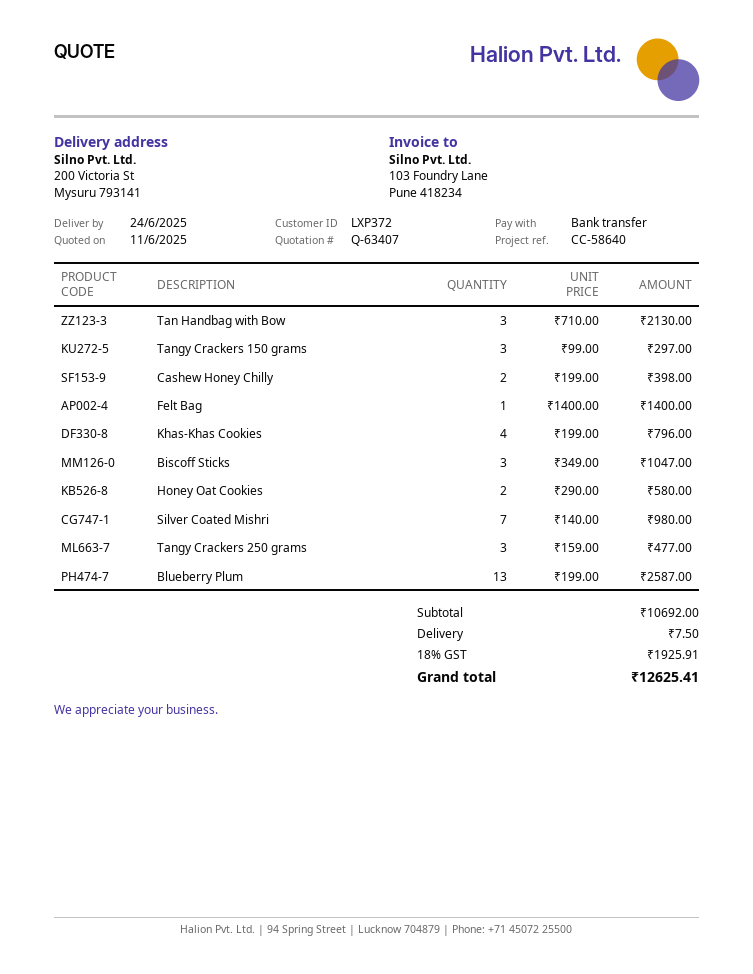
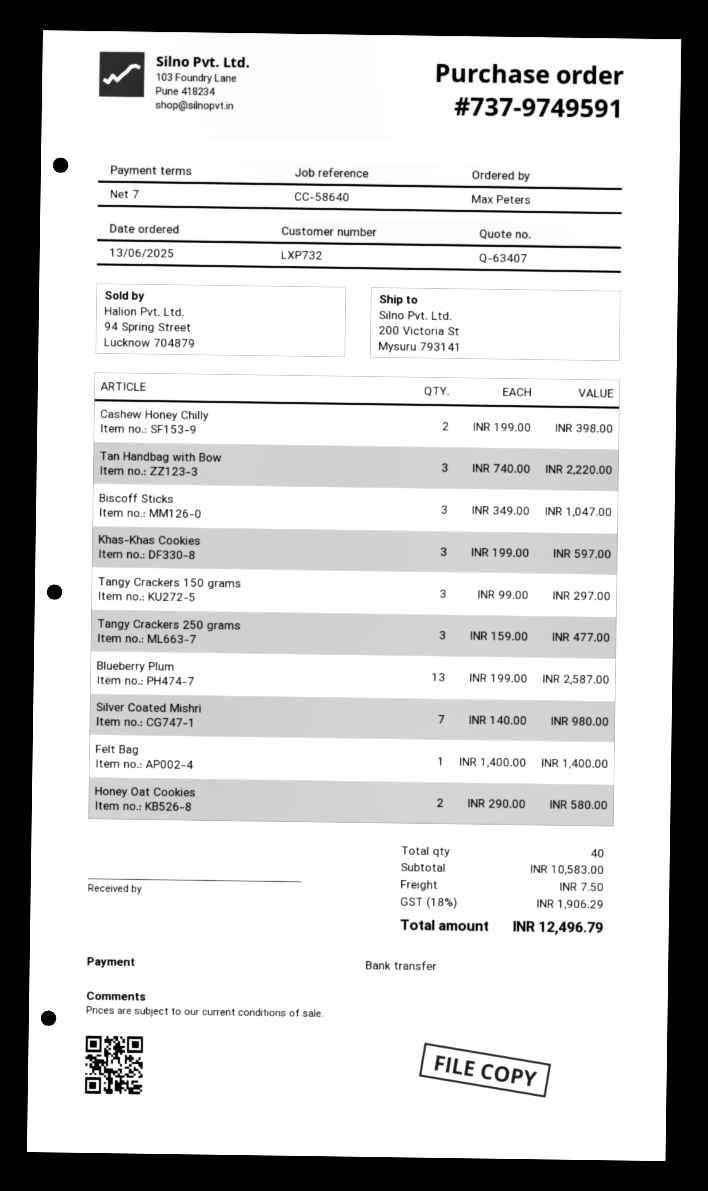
customer number: LXP372 -> LXP732
Tan Handbag with Bow: 3 x 710.00 = 2130.00 -> 3 x 740.00 = 2220.00
Khas-Khas Cookies: 4 x 199.00 = 796.00 -> 3 x 199.00 = 597.00
subtotal: 10692.00 -> 10583.00
tax: 18% = 1925.91 -> 18% = 1906.29
total: 12625.41 -> 12496.79

